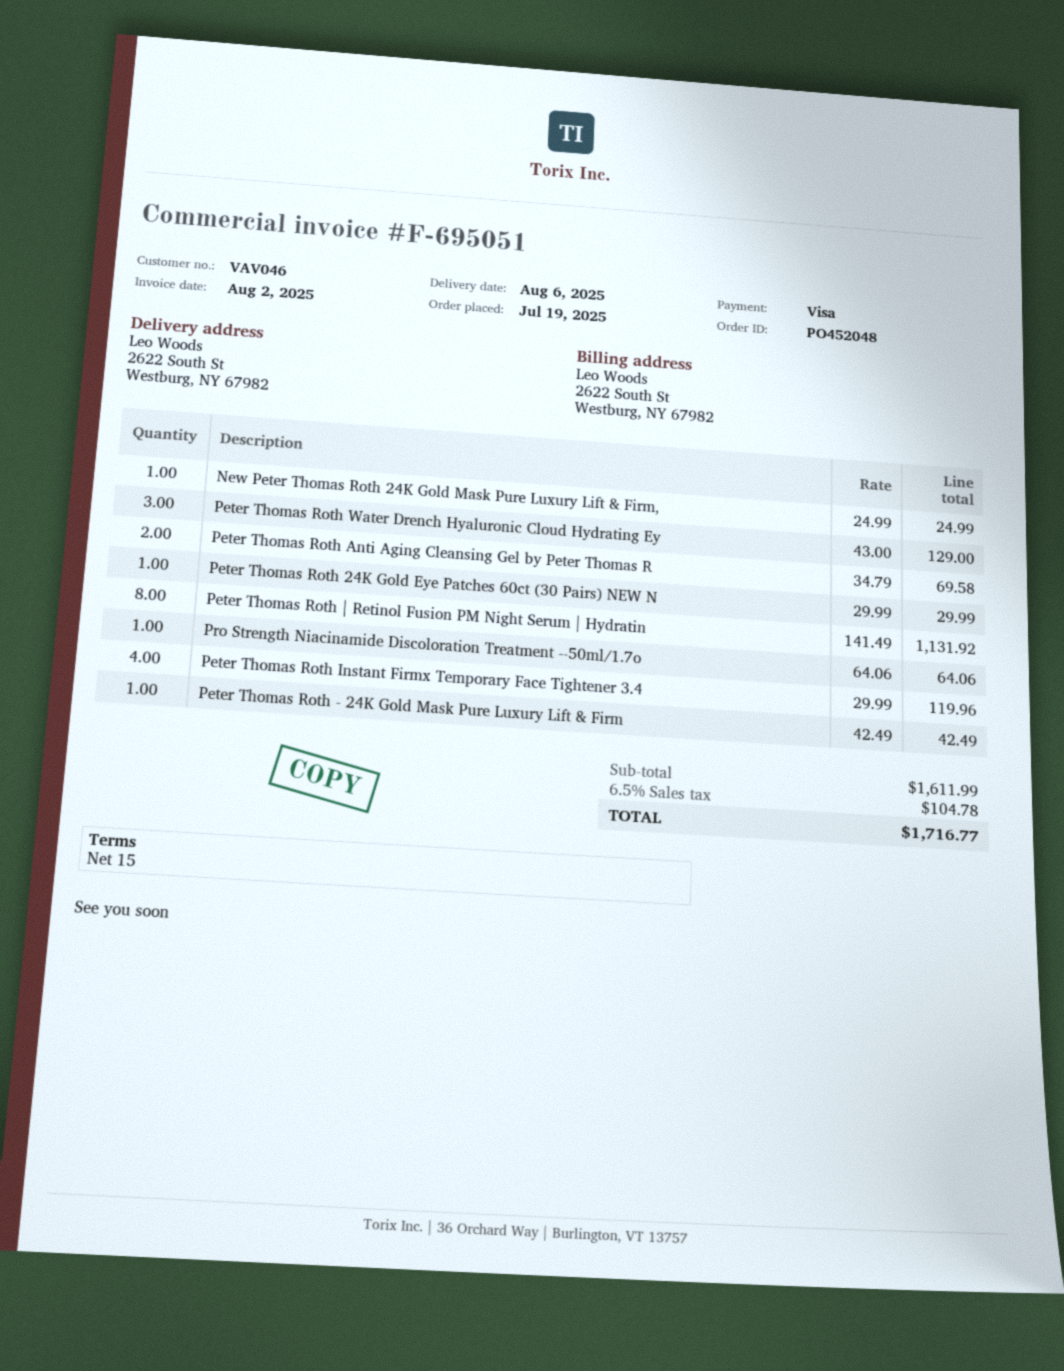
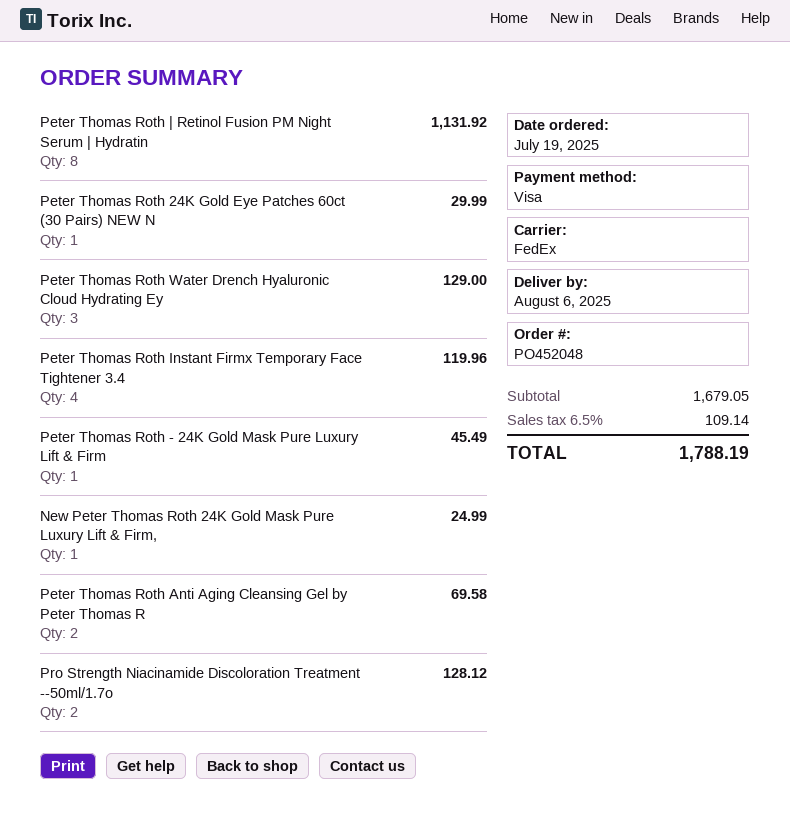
Pro Strength Niacinamide Discoloration Treatment --50ml/1.7o: 1 for 64.06 -> 2 for 128.12
Peter Thomas Roth - 24K Gold Mask Pure Luxury Lift & Firm: 1 for 42.49 -> 1 for 45.49
subtotal: 1611.99 -> 1679.05
tax: 6.5% = 104.78 -> 6.5% = 109.14
total: 1716.77 -> 1788.19

